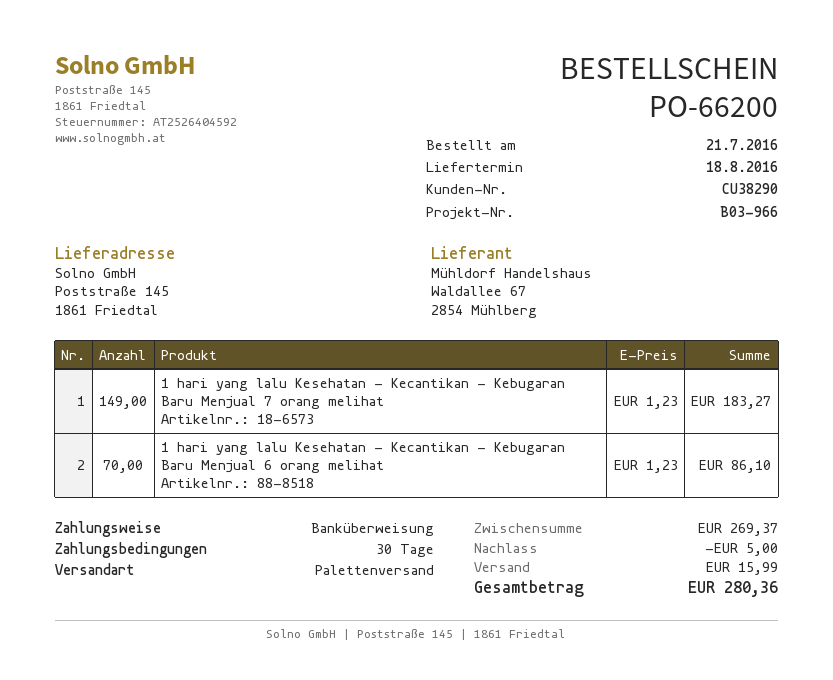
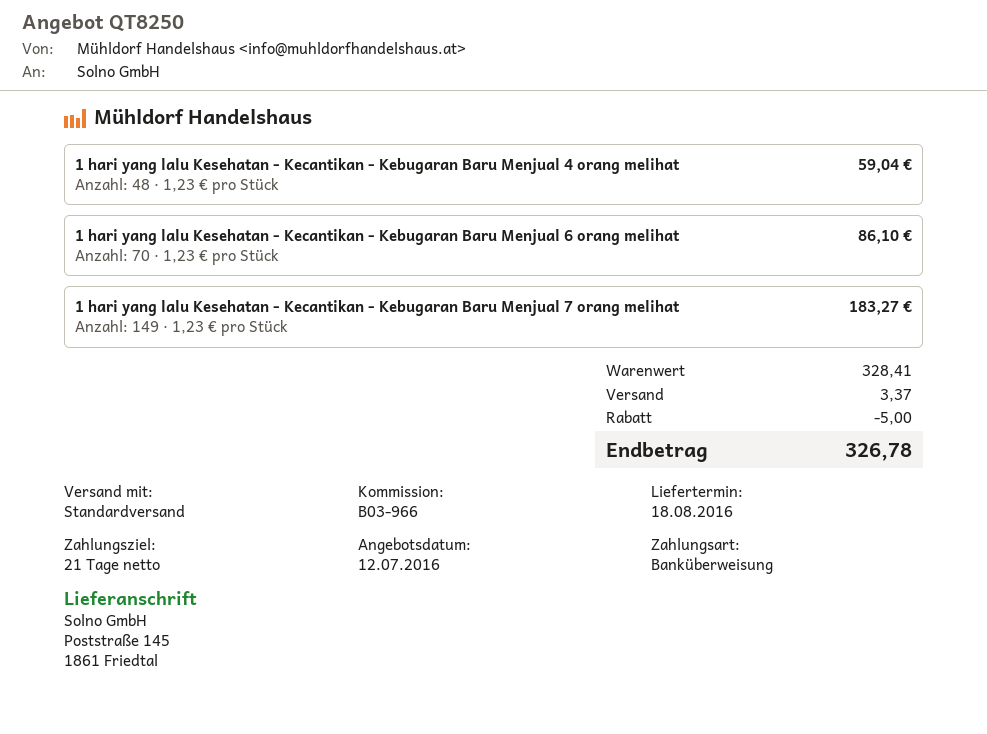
payment terms: 30 days -> 21 days
shipping method: pallet freight -> standard
1 hari yang lalu Kesehatan - Kecantikan - Kebugaran Baru Menjual 4 orang melihat: none -> 48 x 1.23 = 59.04
subtotal: 269.37 -> 328.41
shipping: 15.99 -> 3.37
total: 280.36 -> 326.78

